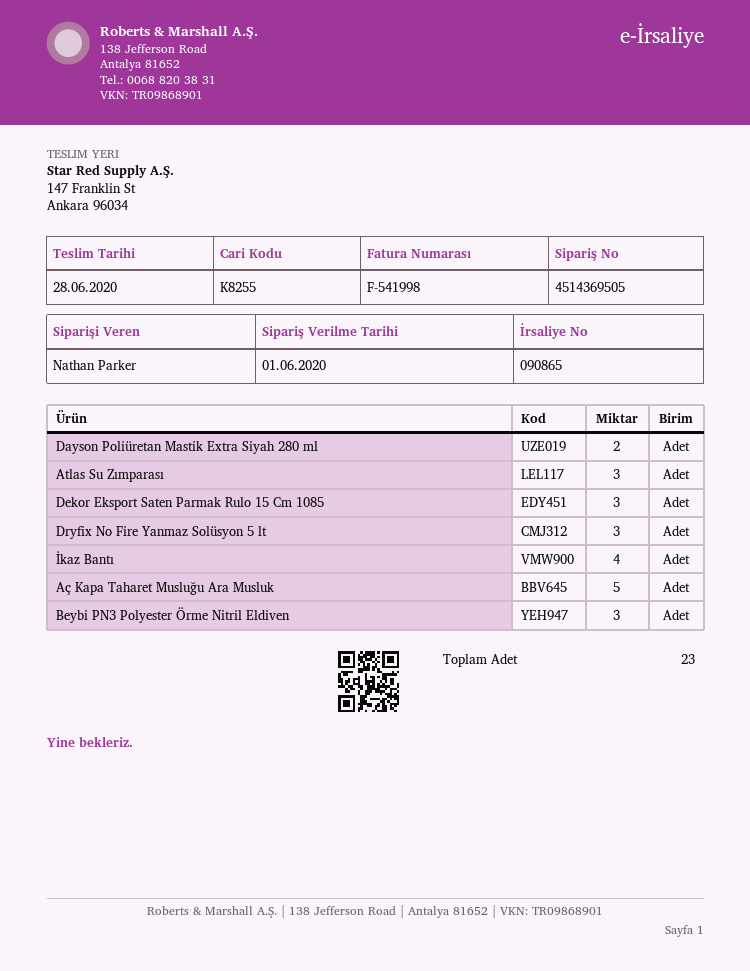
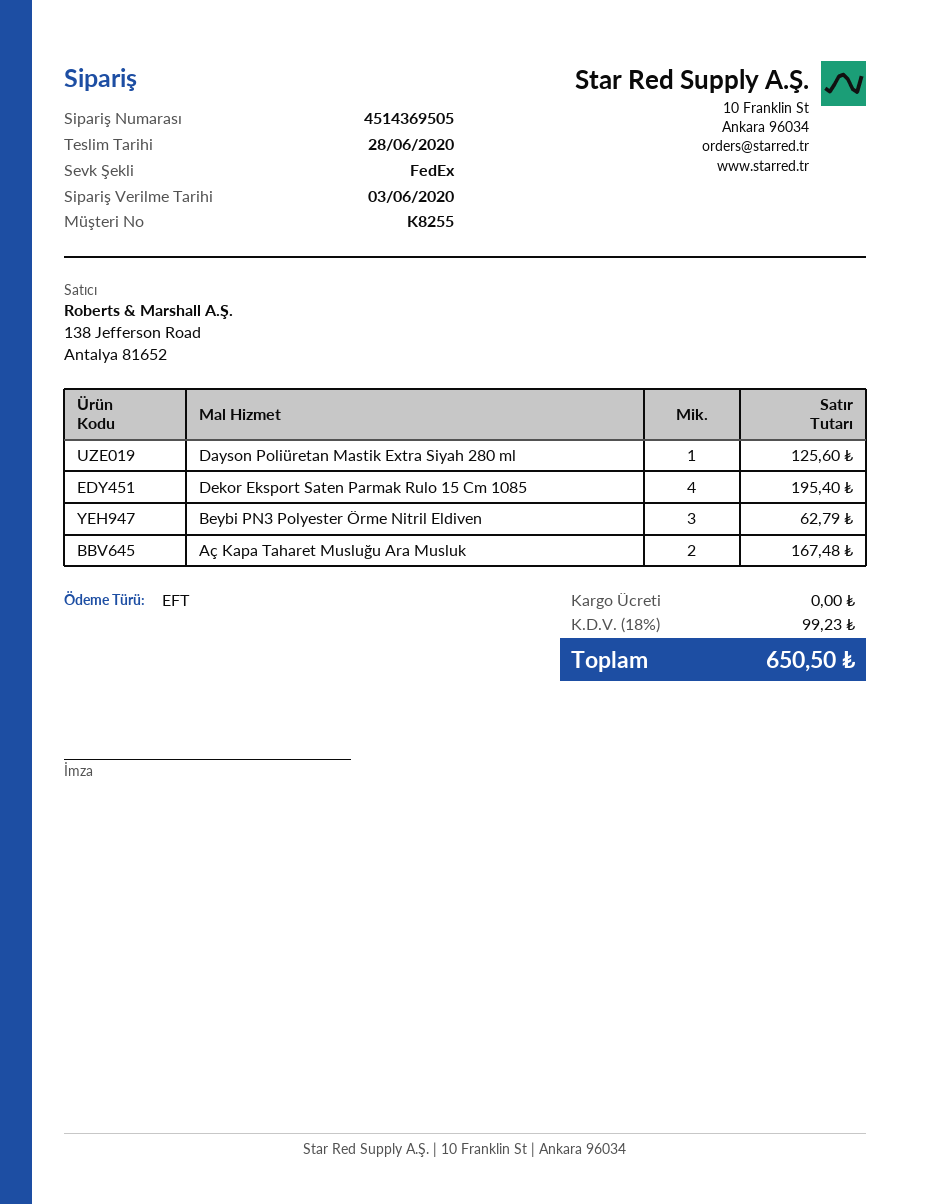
order date: 2020-06-01 -> 2020-06-03
Dayson Poliüretan Mastik Extra Siyah 280 ml: 2 -> 1
Atlas Su Zımparası: 3 -> none
Dekor Eksport Saten Parmak Rulo 15 Cm 1085: 3 -> 4
Dryfix No Fire Yanmaz Solüsyon 5 lt: 3 -> none
İkaz Bantı: 4 -> none
Aç Kapa Taharet Musluğu Ara Musluk: 5 -> 2

